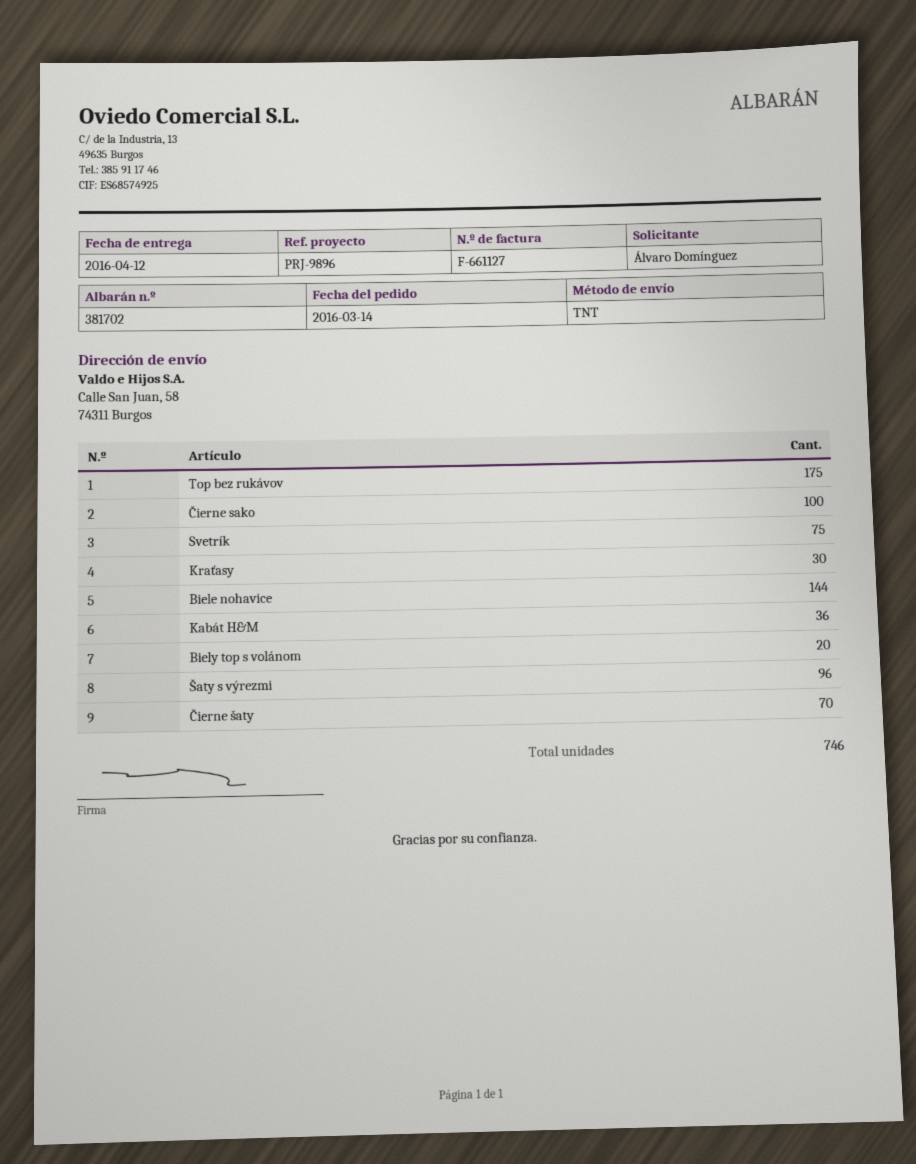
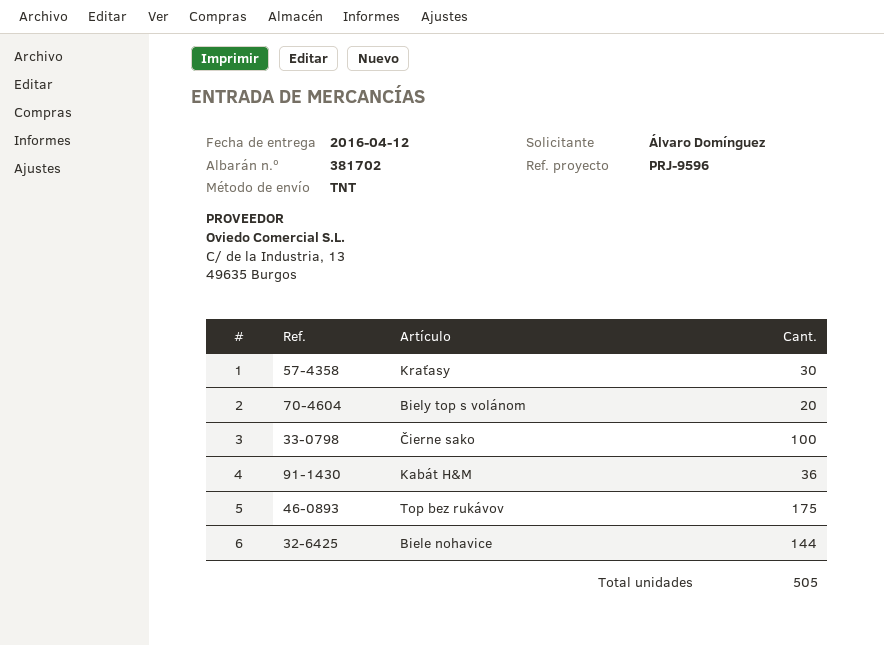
reference: PRJ-9896 -> PRJ-9596
Svetrík: 75 -> none
Šaty s výrezmi: 96 -> none
Čierne šaty: 70 -> none
total quantity: 746 -> 505

